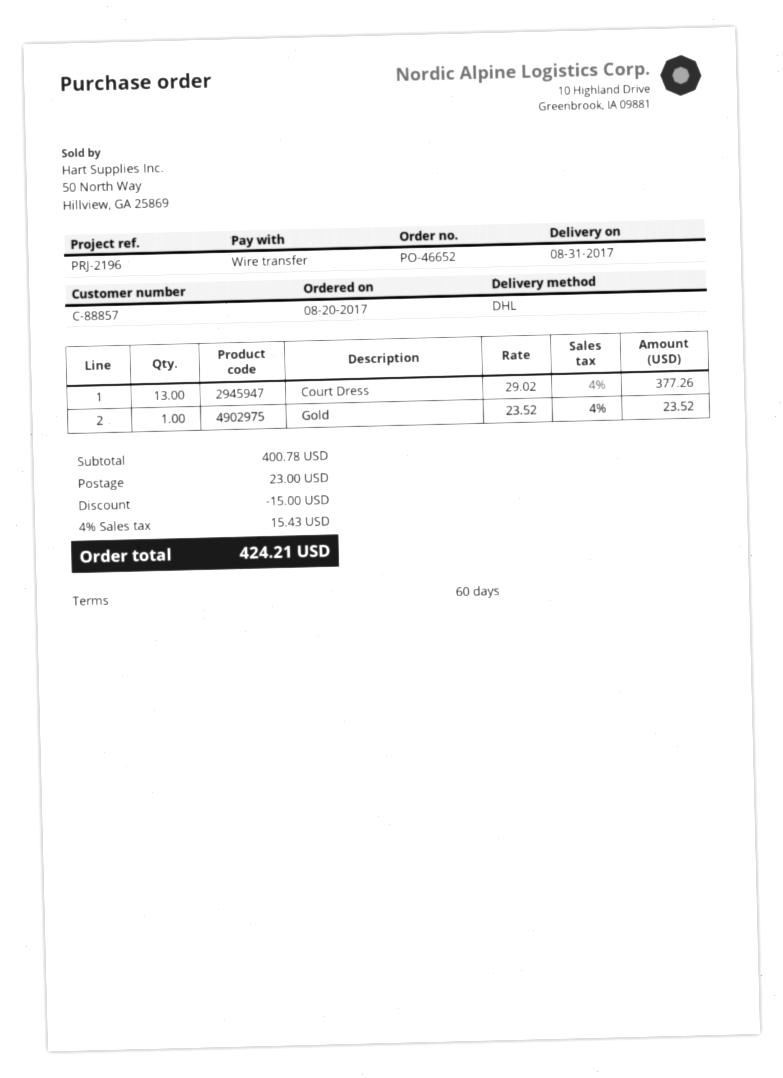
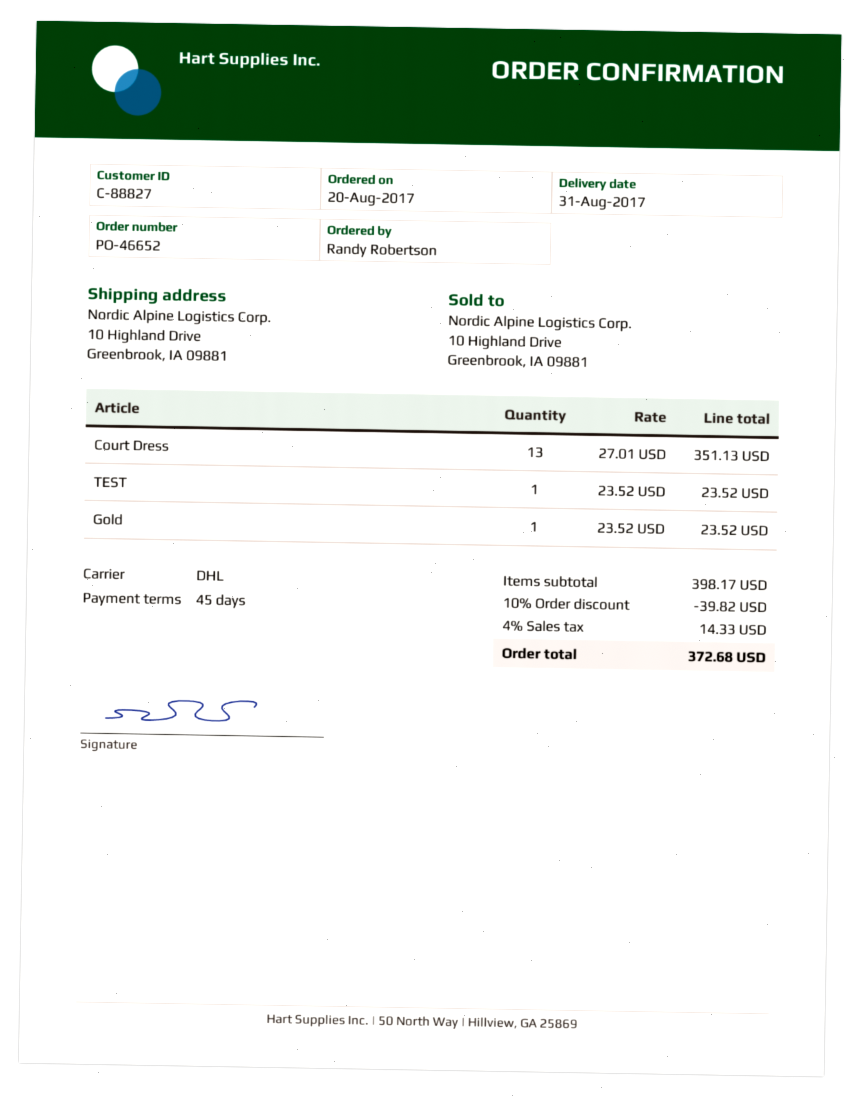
payment terms: 60 days -> 45 days
customer number: C-88857 -> C-88827
Court Dress: 13 x 29.02 = 377.26 -> 13 x 27.01 = 351.13
TEST: none -> 1 x 23.52 = 23.52
subtotal: 400.78 -> 398.17
discount: 15.00 -> 39.82
shipping: 23.00 -> none
tax: 4% = 15.43 -> 4% = 14.33
total: 424.21 -> 372.68

